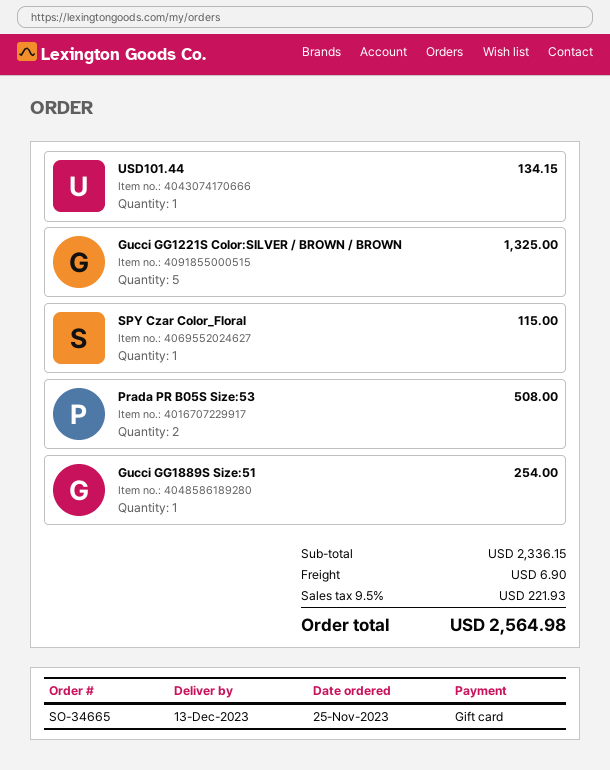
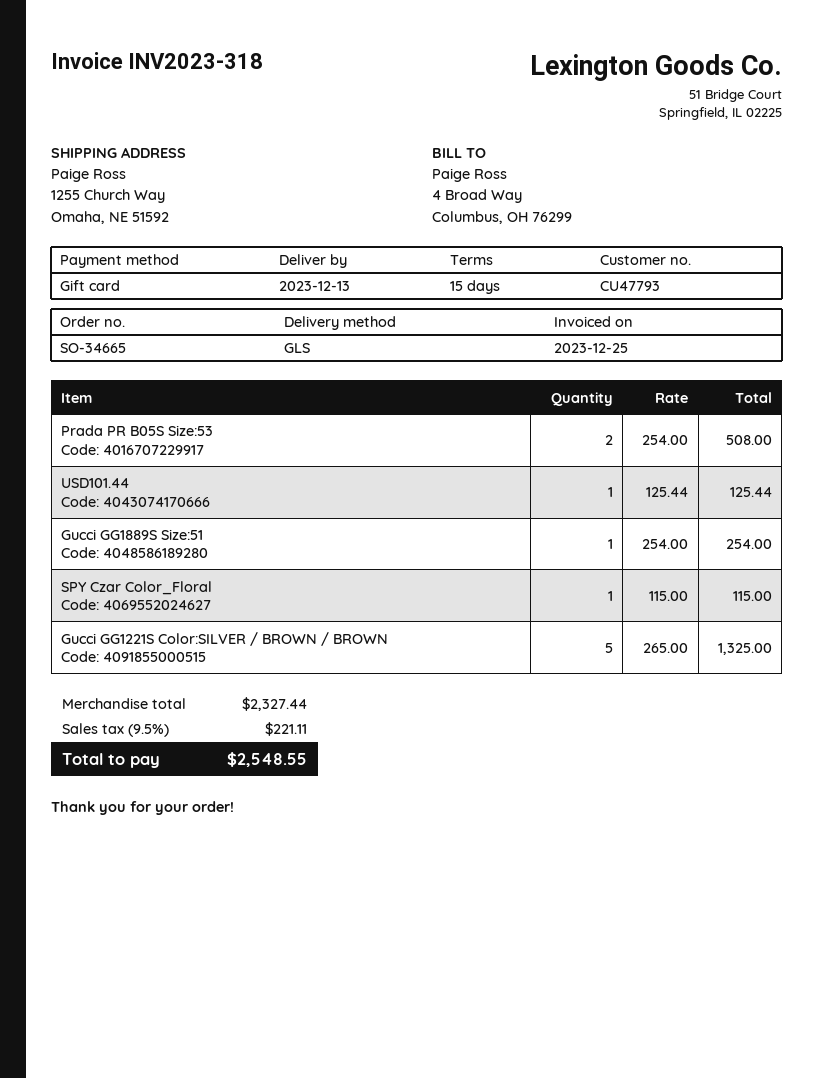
USD101.44: 1 for 134.15 -> 1 for 125.44
subtotal: 2336.15 -> 2327.44
shipping: 6.90 -> none
tax: 9.5% = 221.93 -> 9.5% = 221.11
total: 2564.98 -> 2548.55

